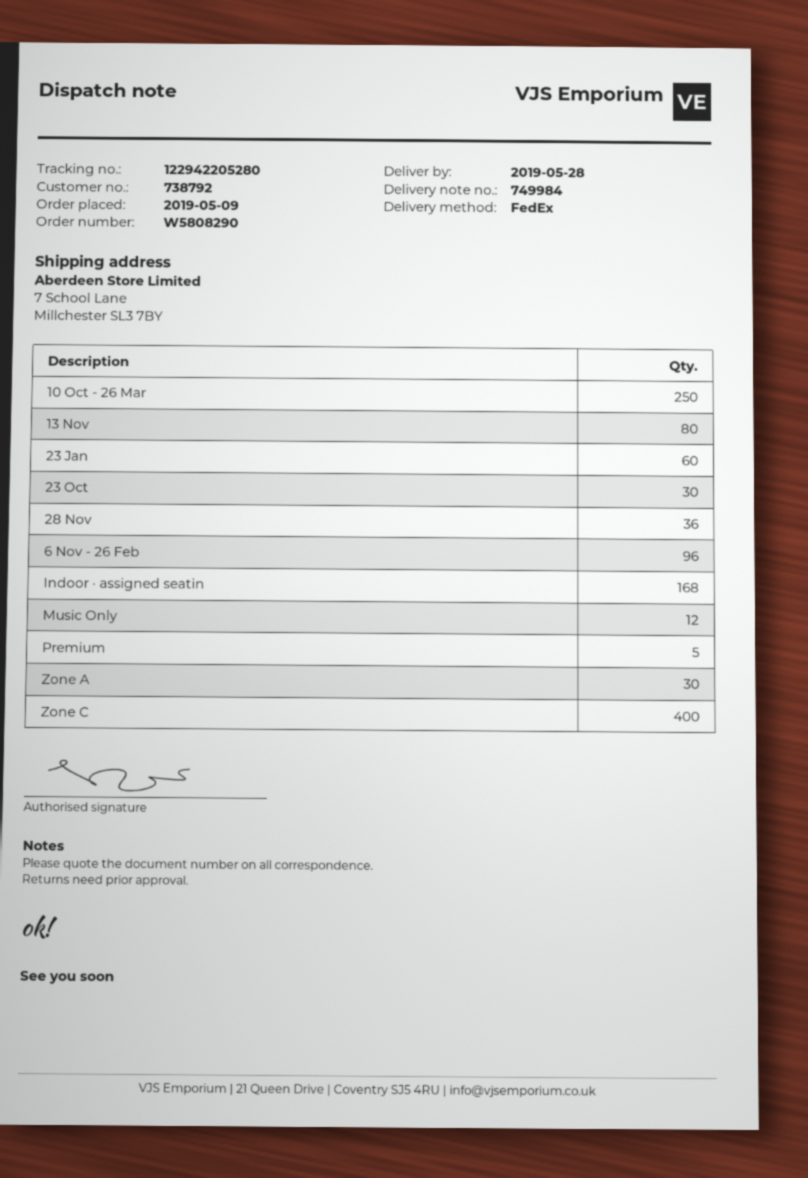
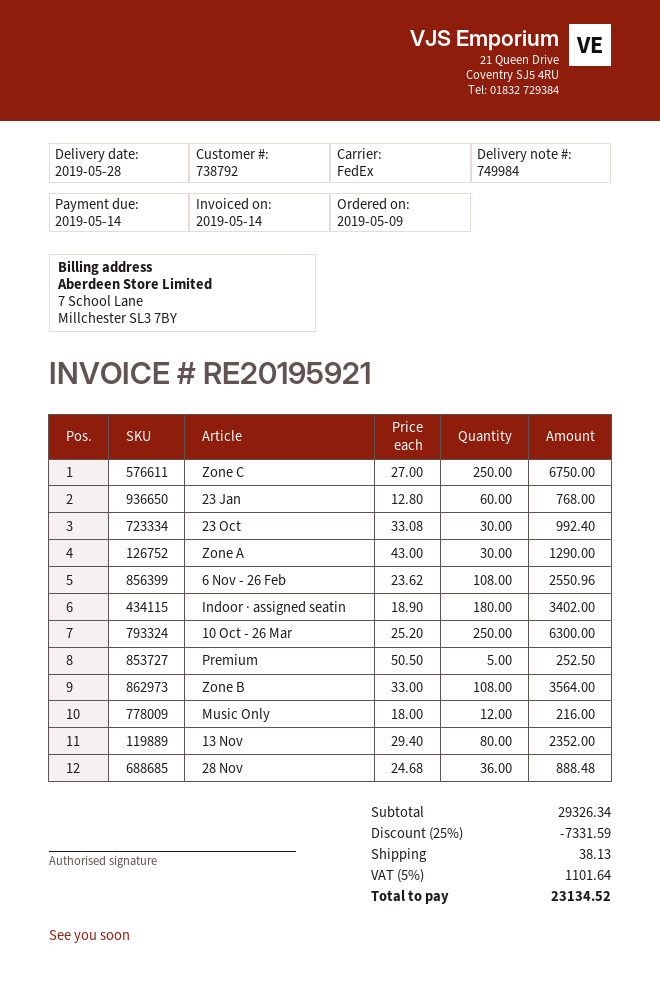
6 Nov - 26 Feb: 96 -> 108
Indoor · assigned seatin: 168 -> 180
Zone C: 400 -> 250
Zone B: none -> 108

